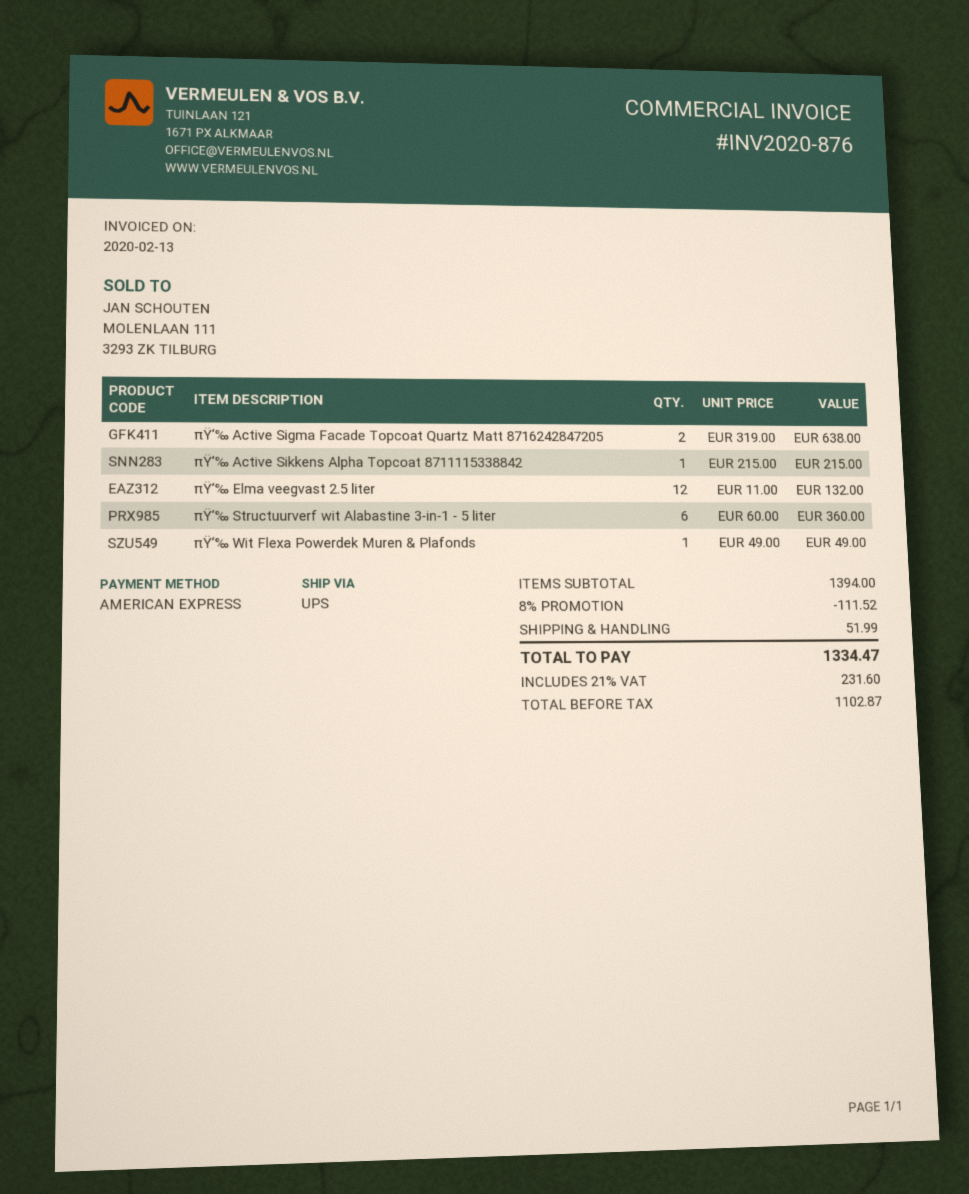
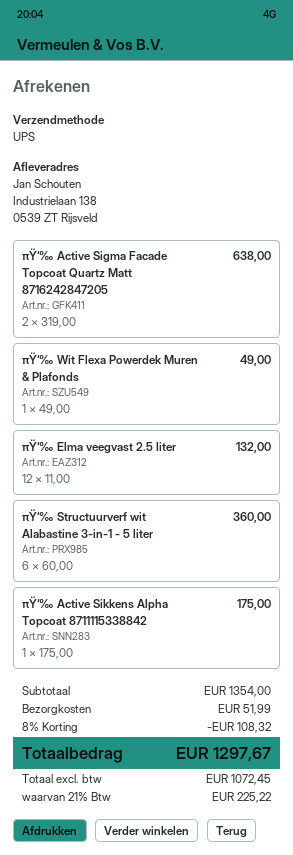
πŸ‘‰ Active Sikkens Alpha Topcoat 8711115338842: 1 x 215.00 = 215.00 -> 1 x 175.00 = 175.00
subtotal: 1394.00 -> 1354.00
discount: 8% = 111.52 -> 8% = 108.32
net: 1102.87 -> 1072.45
tax: 21% = 231.60 -> 21% = 225.22
total: 1334.47 -> 1297.67

